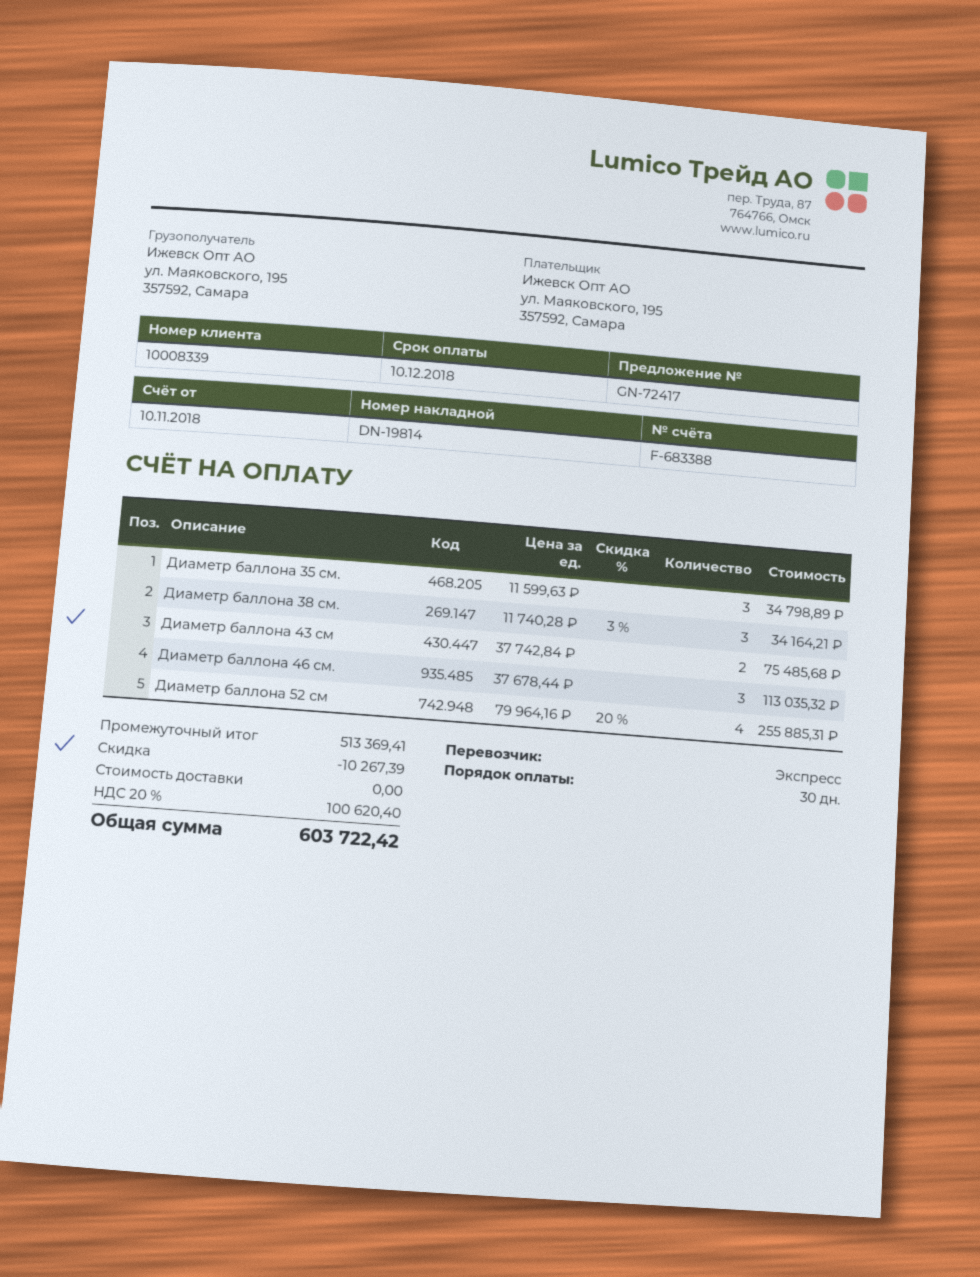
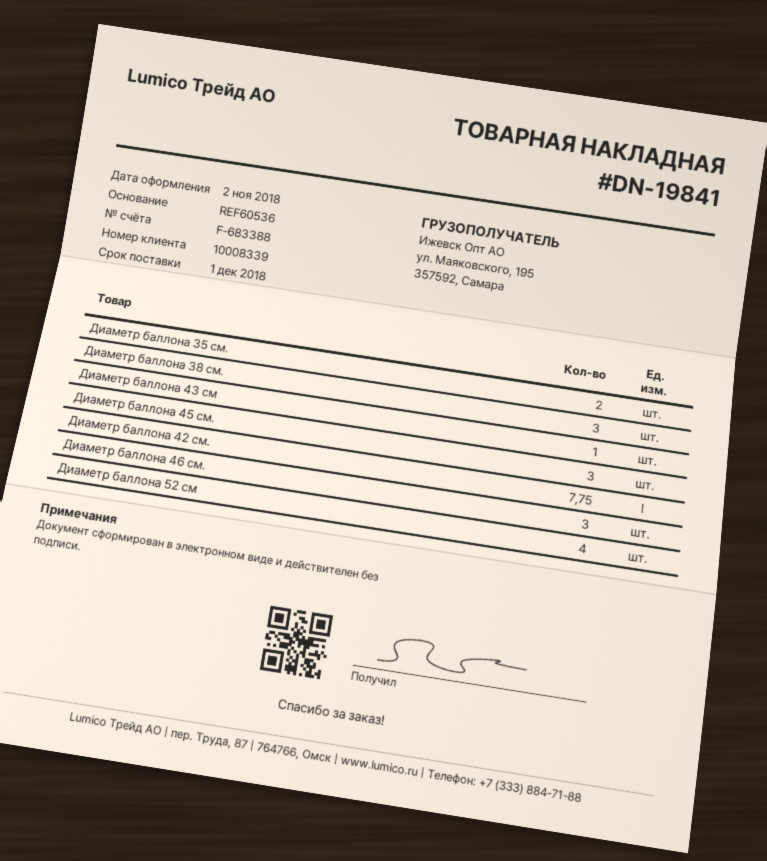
delivery note number: DN-19814 -> DN-19841
Диаметр баллона 35 см.: 3 -> 2
Диаметр баллона 43 см: 2 -> 1
Диаметр баллона 45 см.: none -> 3
Диаметр баллона 42 см.: none -> 7.75

